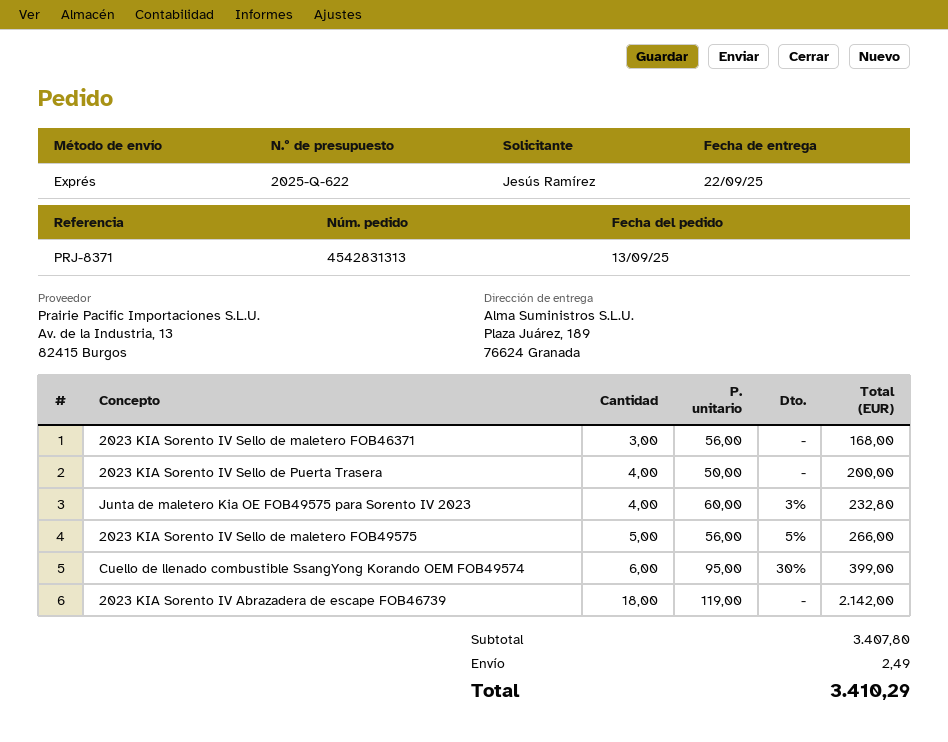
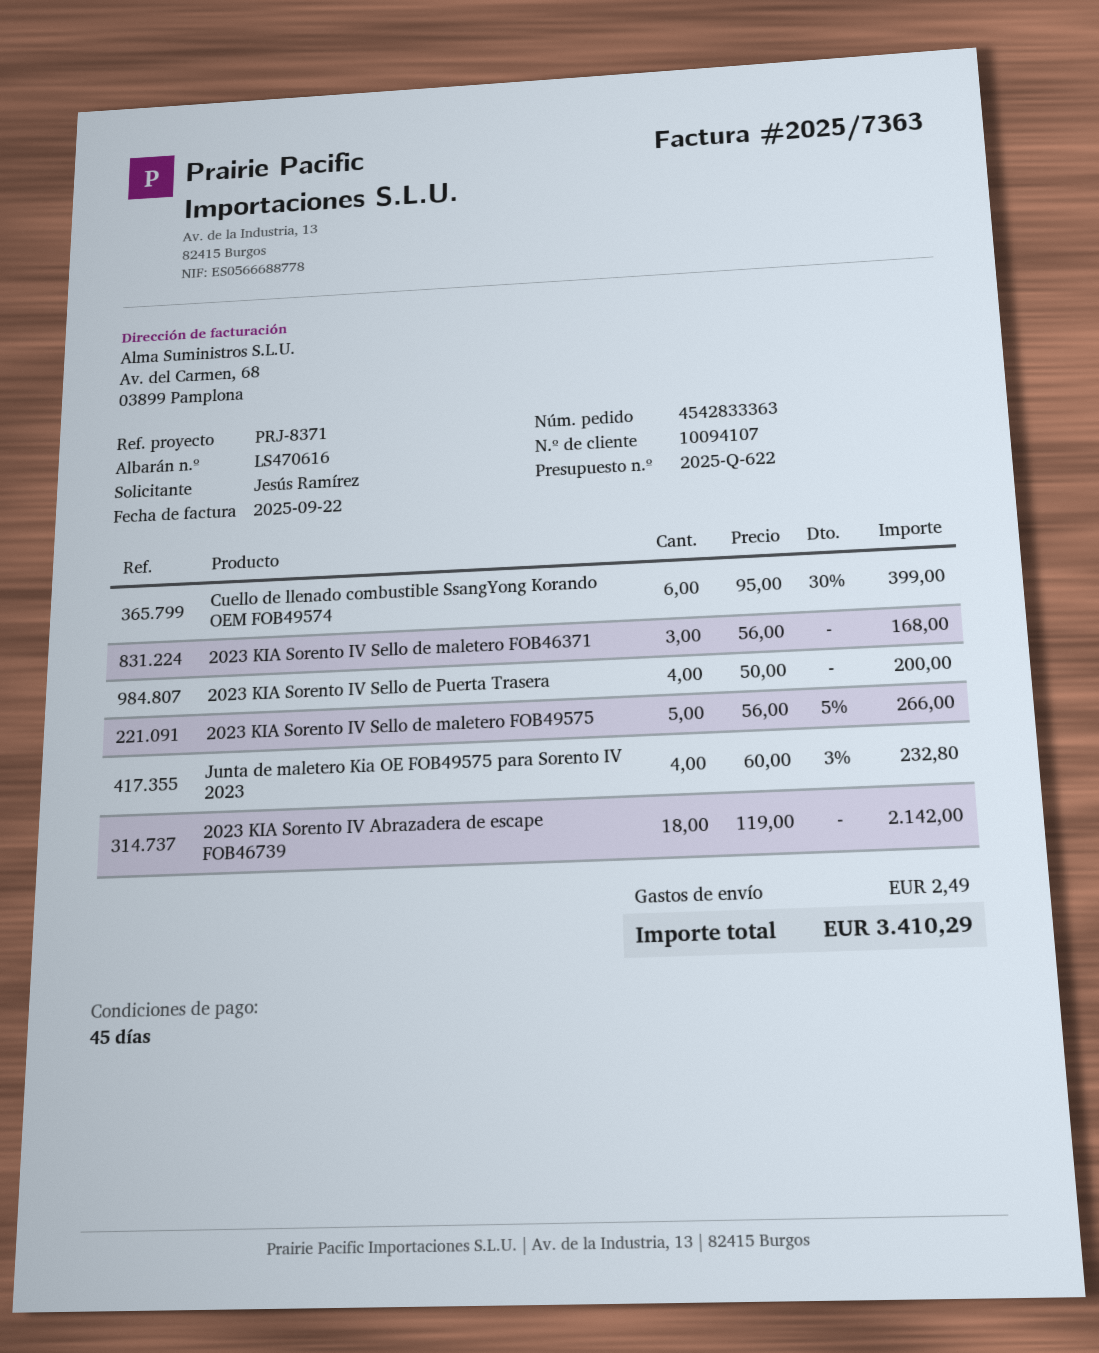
order number: 4542831313 -> 4542833363

